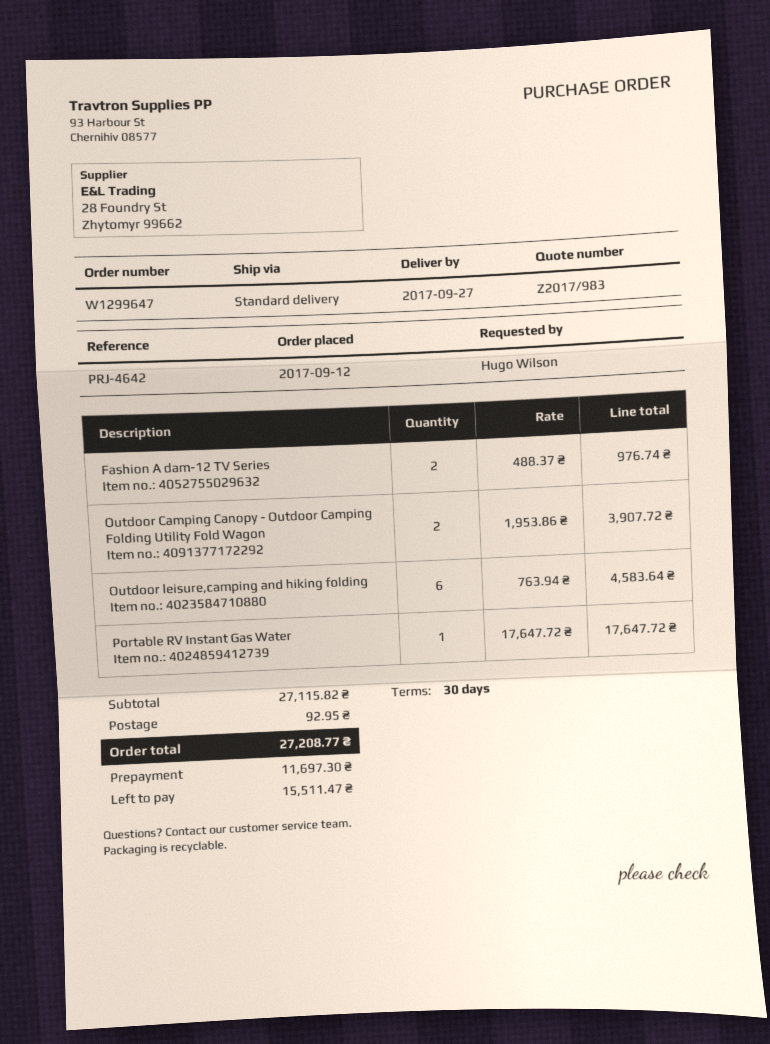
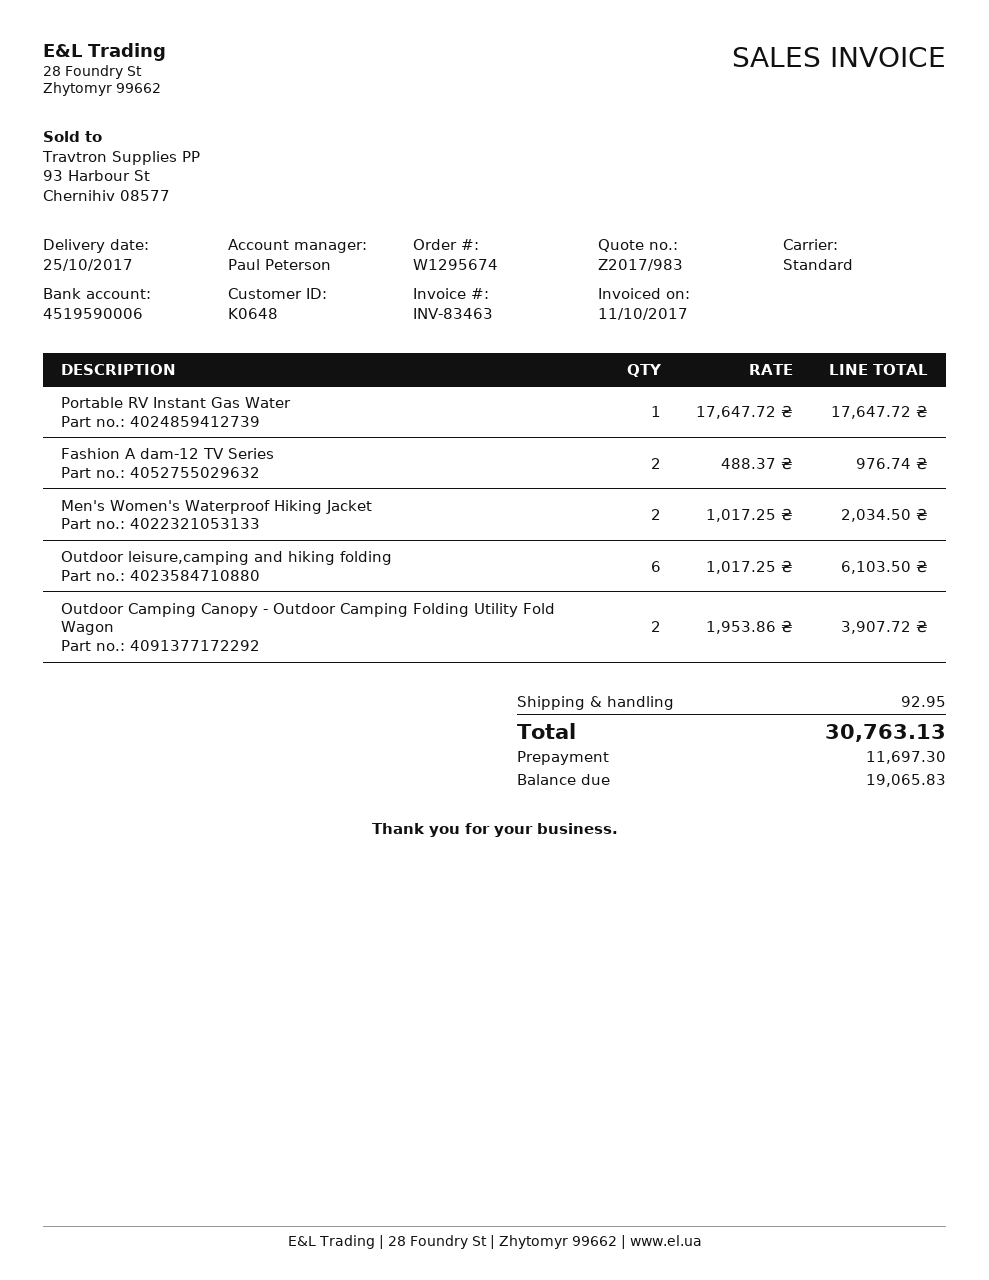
order number: W1299647 -> W1295674
delivery date: 2017-09-27 -> 2017-10-25
Outdoor leisure,camping and hiking folding: 6 x 763.94 = 4583.64 -> 6 x 1017.25 = 6103.50
Men's Women's Waterproof Hiking Jacket: none -> 2 x 1017.25 = 2034.50
total: 27208.77 -> 30763.13
balance: 15511.47 -> 19065.83

